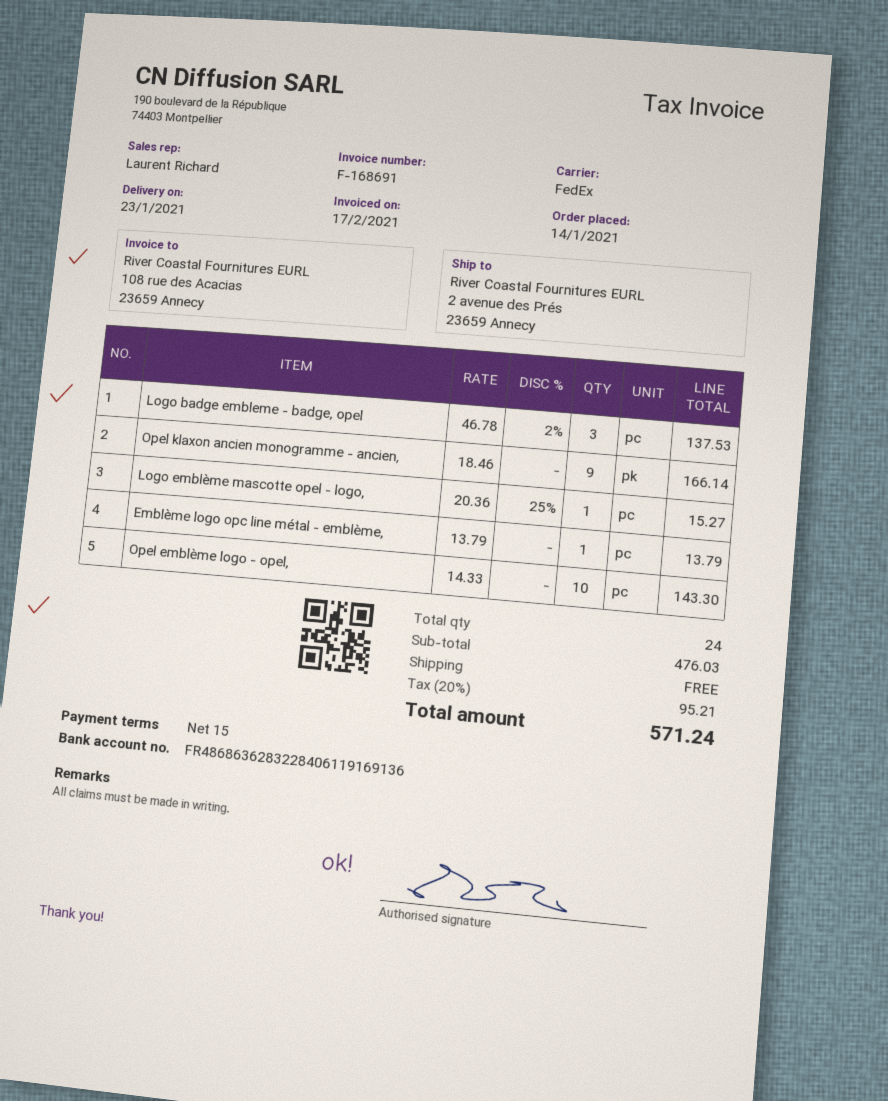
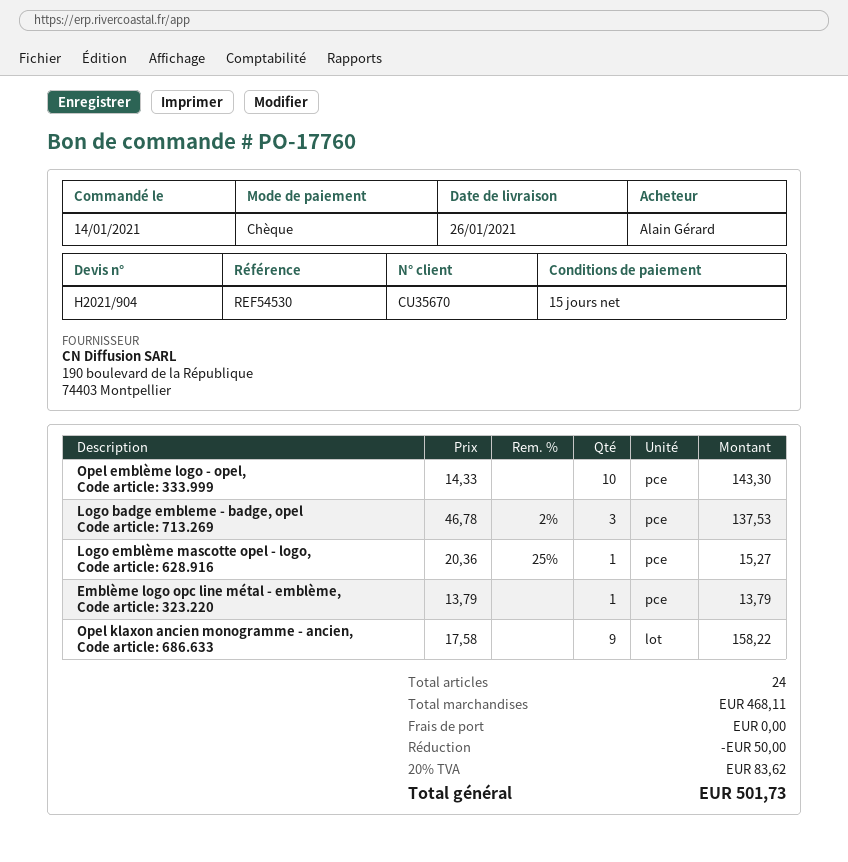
delivery date: 2021-01-23 -> 2021-01-26
Opel klaxon ancien monogramme - ancien,: 9 x 18.46 = 166.14 -> 9 x 17.58 = 158.22
subtotal: 476.03 -> 468.11
discount: none -> 50.00
tax: 20% = 95.21 -> 20% = 83.62
total: 571.24 -> 501.73

